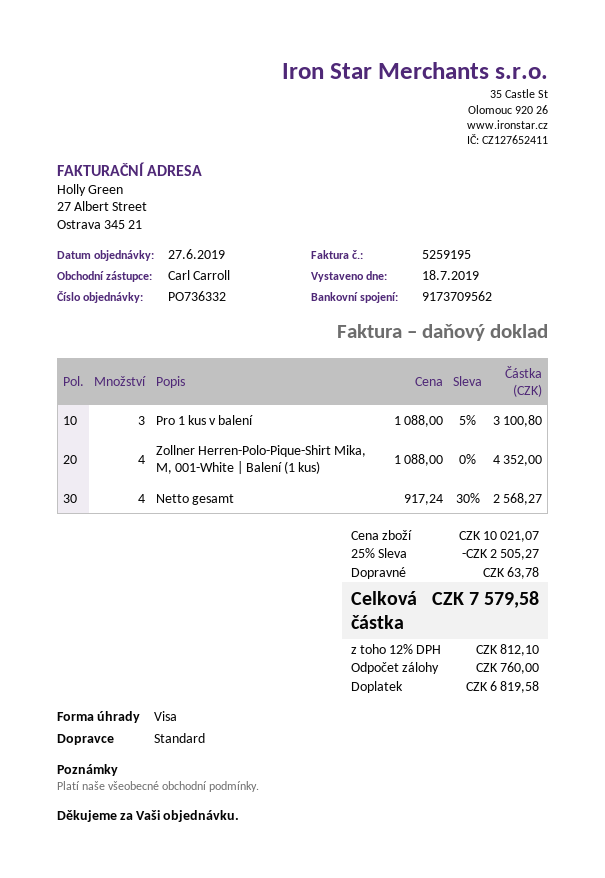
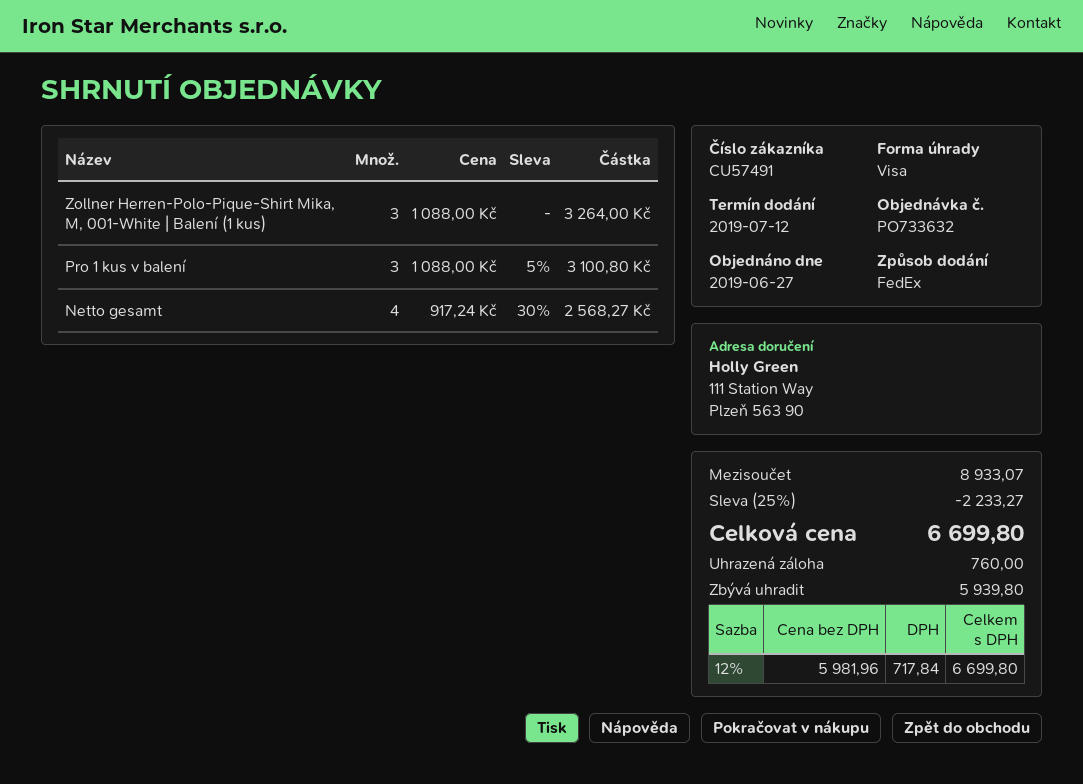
order number: PO736332 -> PO733632
shipping method: standard -> FedEx
Zollner Herren-Polo-Pique-Shirt Mika, M, 001-White | Balení (1 kus): 4 x 1088.00 = 4352.00 -> 3 x 1088.00 = 3264.00
subtotal: 10021.07 -> 8933.07
discount: 25% = 2505.27 -> 25% = 2233.27
shipping: 63.78 -> none
tax: 12% = 812.10 -> 12% = 717.84
total: 7579.58 -> 6699.80
balance: 6819.58 -> 5939.80

